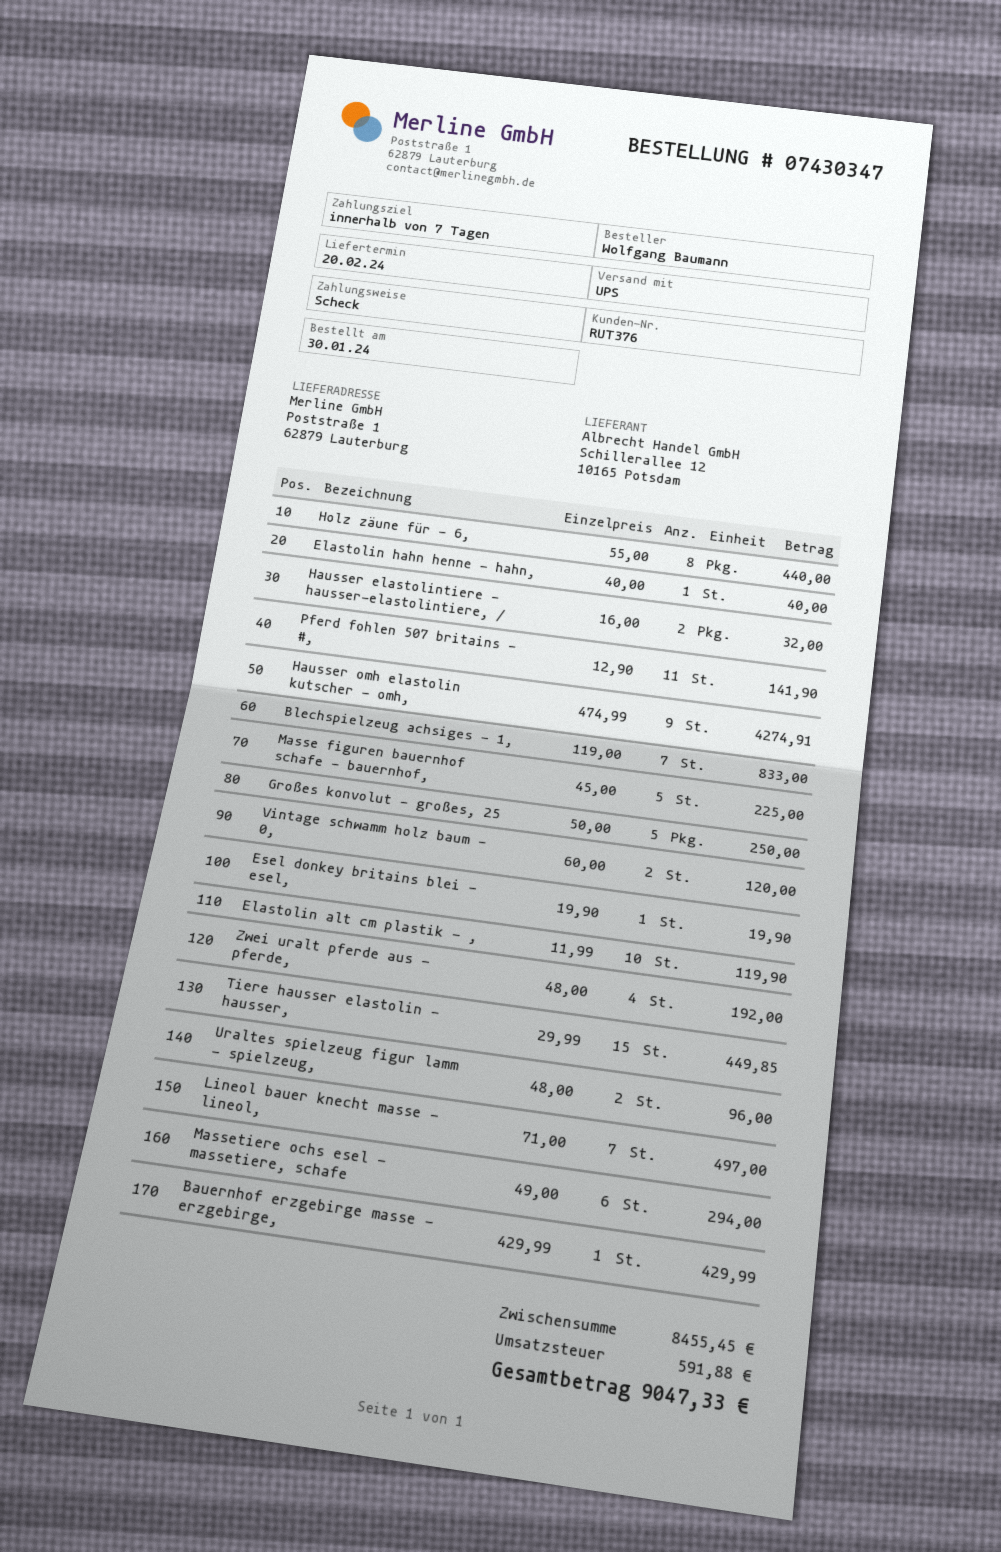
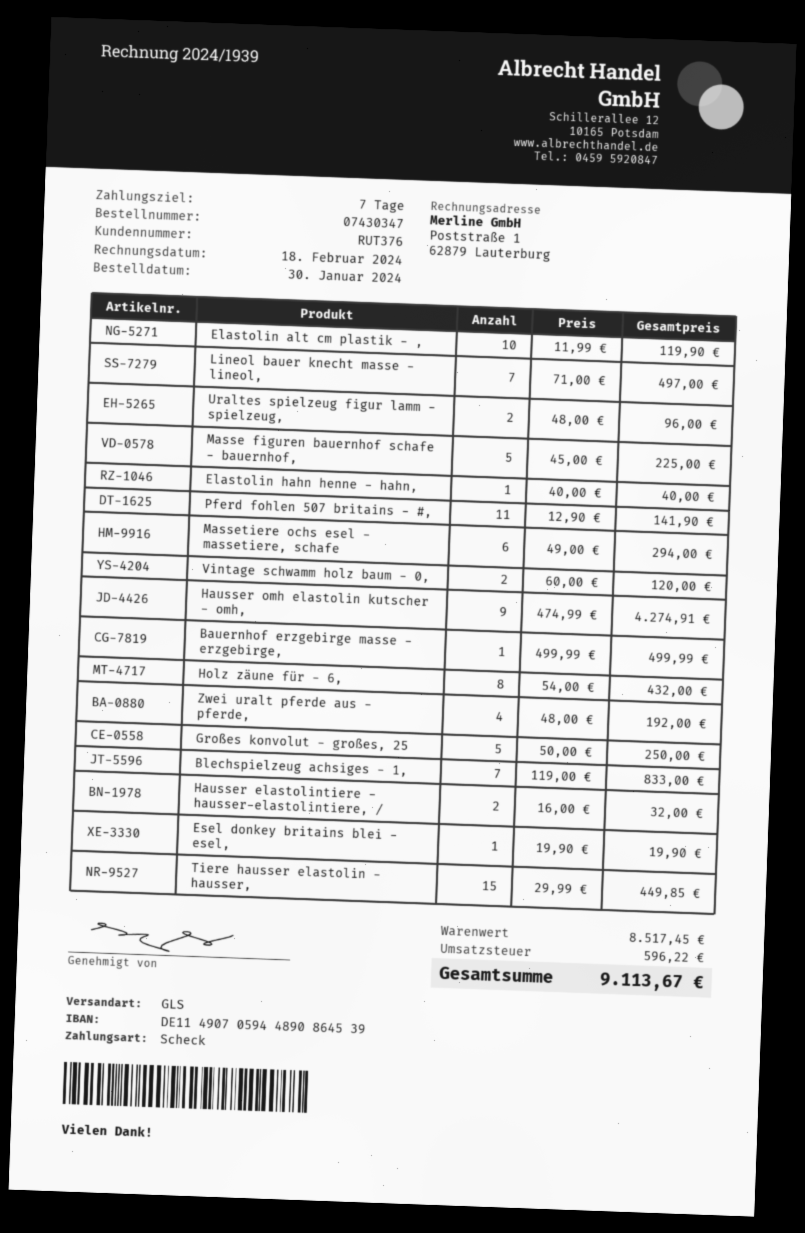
shipping method: UPS -> GLS
Holz zäune für - 6,: 8 x 55.00 = 440.00 -> 8 x 54.00 = 432.00
Bauernhof erzgebirge masse - erzgebirge,: 1 x 429.99 = 429.99 -> 1 x 499.99 = 499.99
subtotal: 8455.45 -> 8517.45
tax: 591.88 -> 596.22
total: 9047.33 -> 9113.67

